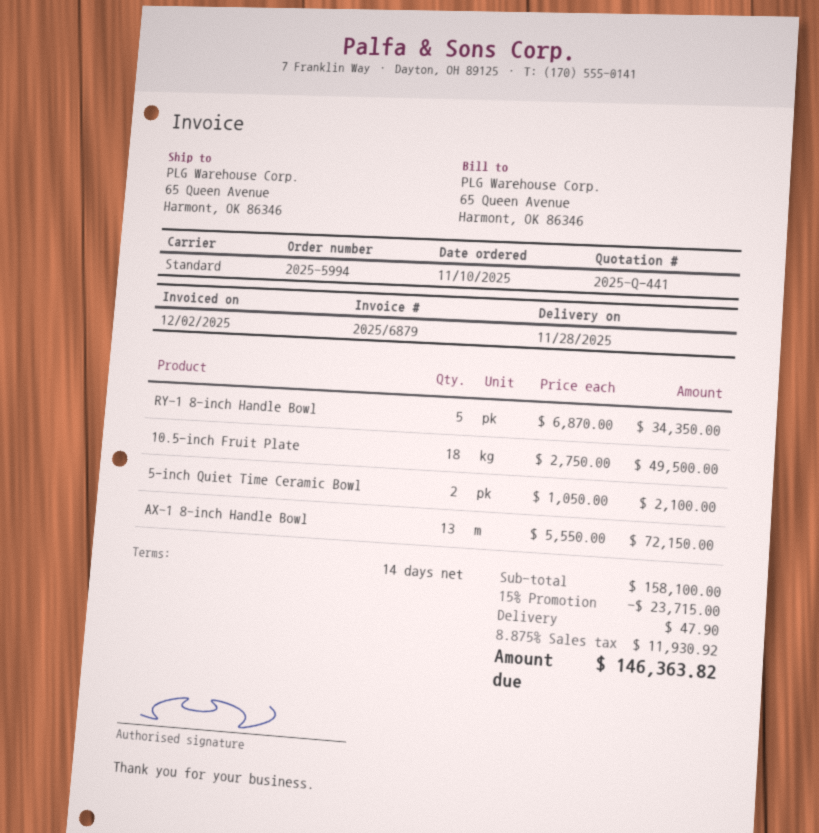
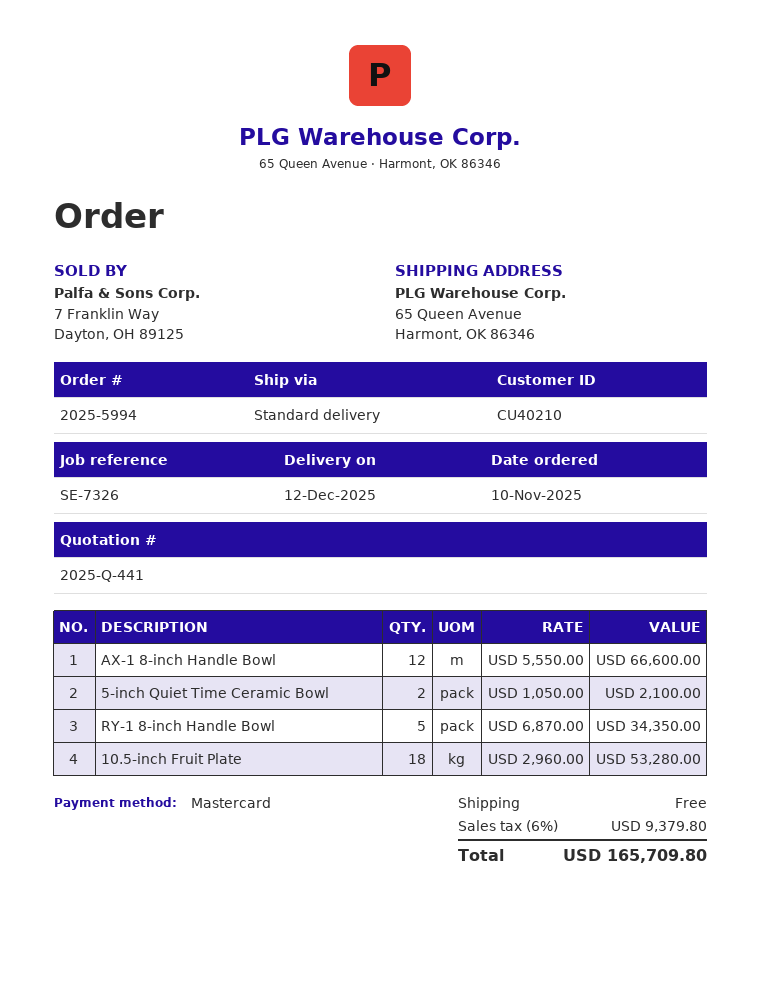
delivery date: 2025-11-28 -> 2025-12-12
10.5-inch Fruit Plate: 18 x 2750.00 = 49500.00 -> 18 x 2960.00 = 53280.00
AX-1 8-inch Handle Bowl: 13 x 5550.00 = 72150.00 -> 12 x 5550.00 = 66600.00
discount: 15% = 23715.00 -> none
shipping: 47.90 -> 0.00
tax: 8.875% = 11930.92 -> 6% = 9379.80
total: 146363.82 -> 165709.80

